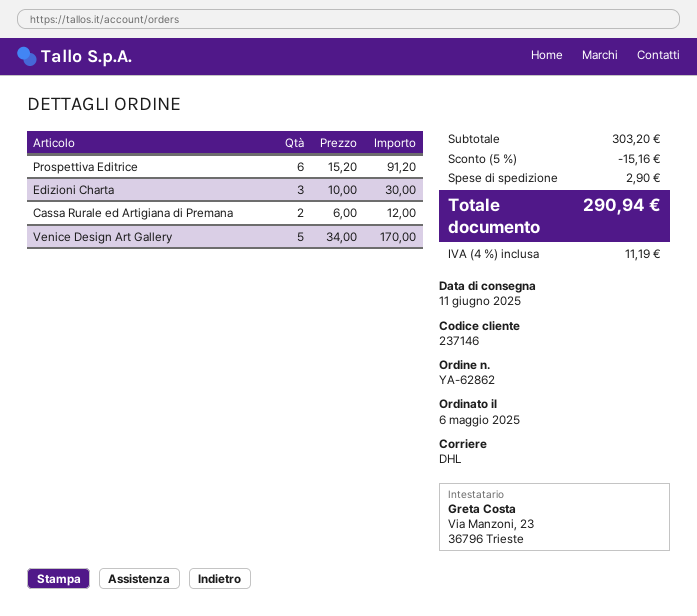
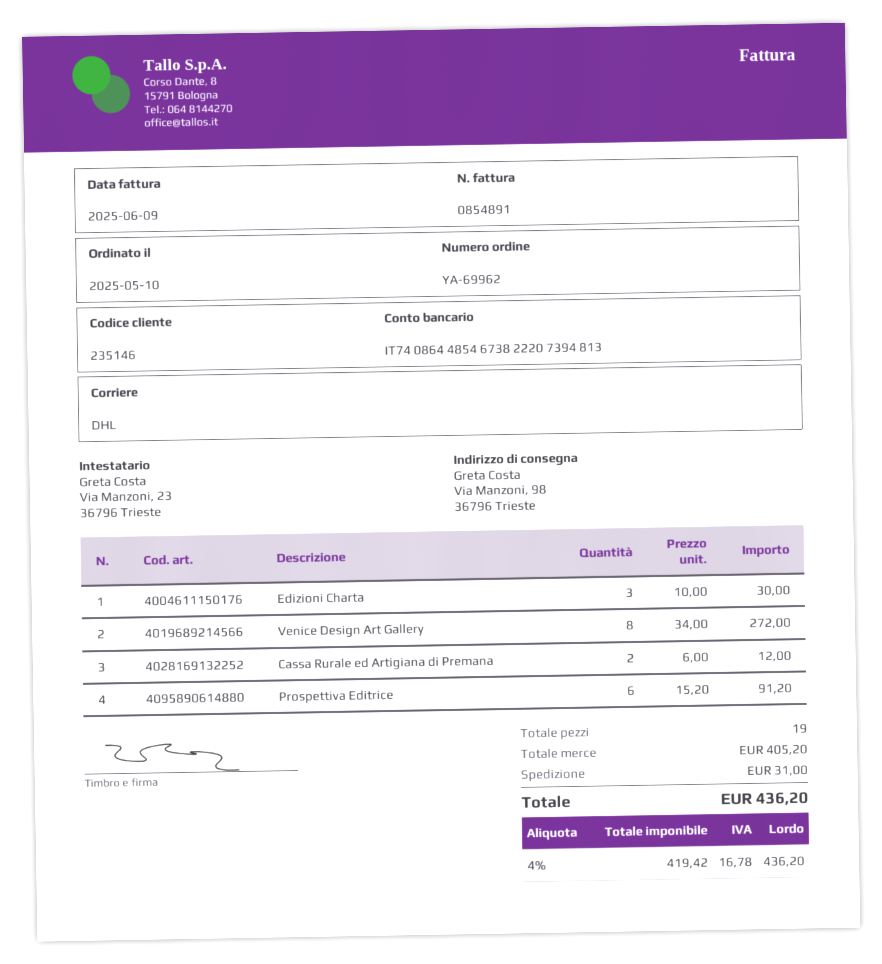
order number: YA-62862 -> YA-69962
order date: 2025-05-06 -> 2025-05-10
customer number: 237146 -> 235146
Venice Design Art Gallery: 5 x 34.00 = 170.00 -> 8 x 34.00 = 272.00
subtotal: 303.20 -> 405.20
discount: 5% = 15.16 -> none
shipping: 2.90 -> 31.00
tax: 4% = 11.19 -> 4% = 16.78
total: 290.94 -> 436.20

